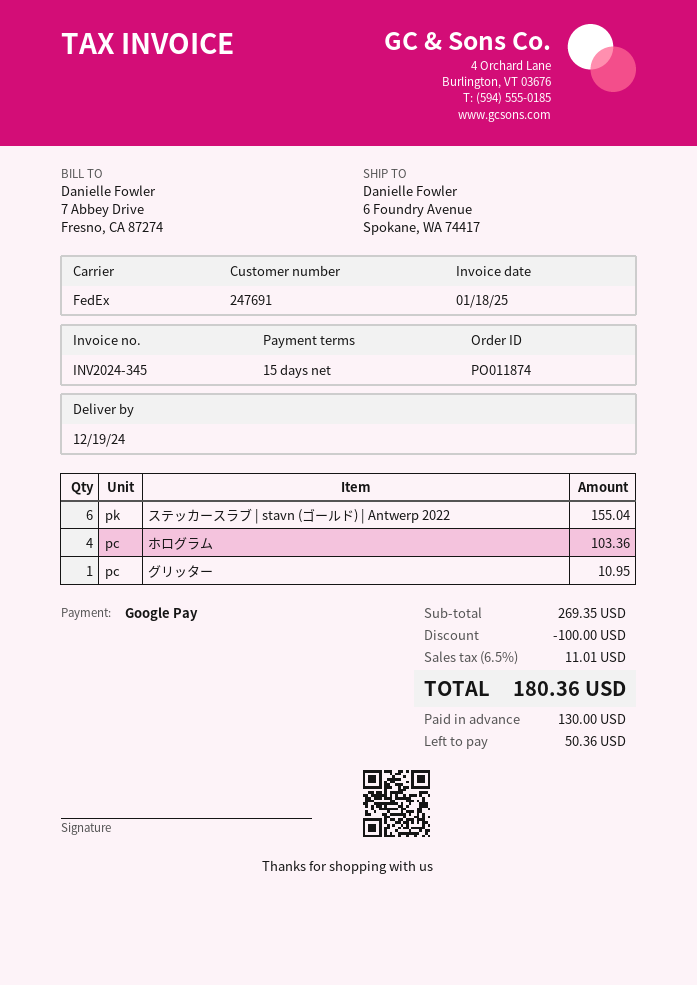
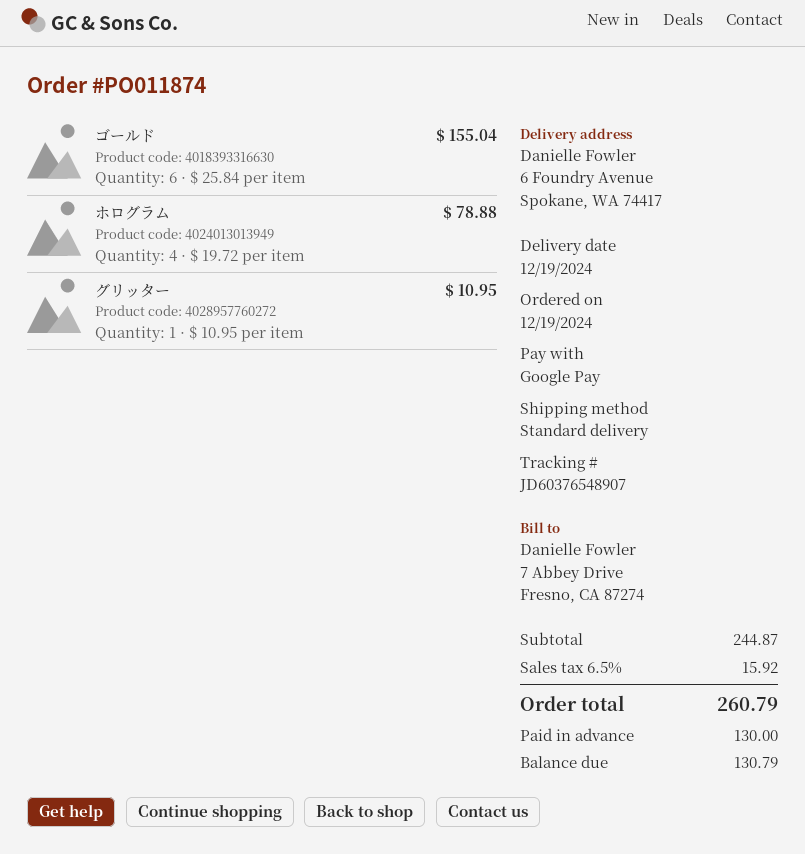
shipping method: FedEx -> standard
ステッカースラブ | stavn (ゴールド) | Antwerp 2022: 6 for 155.04 -> none
ホログラム: 4 for 103.36 -> 4 for 78.88
ゴールド: none -> 6 for 155.04
subtotal: 269.35 -> 244.87
discount: 100.00 -> none
tax: 6.5% = 11.01 -> 6.5% = 15.92
total: 180.36 -> 260.79
balance: 50.36 -> 130.79

